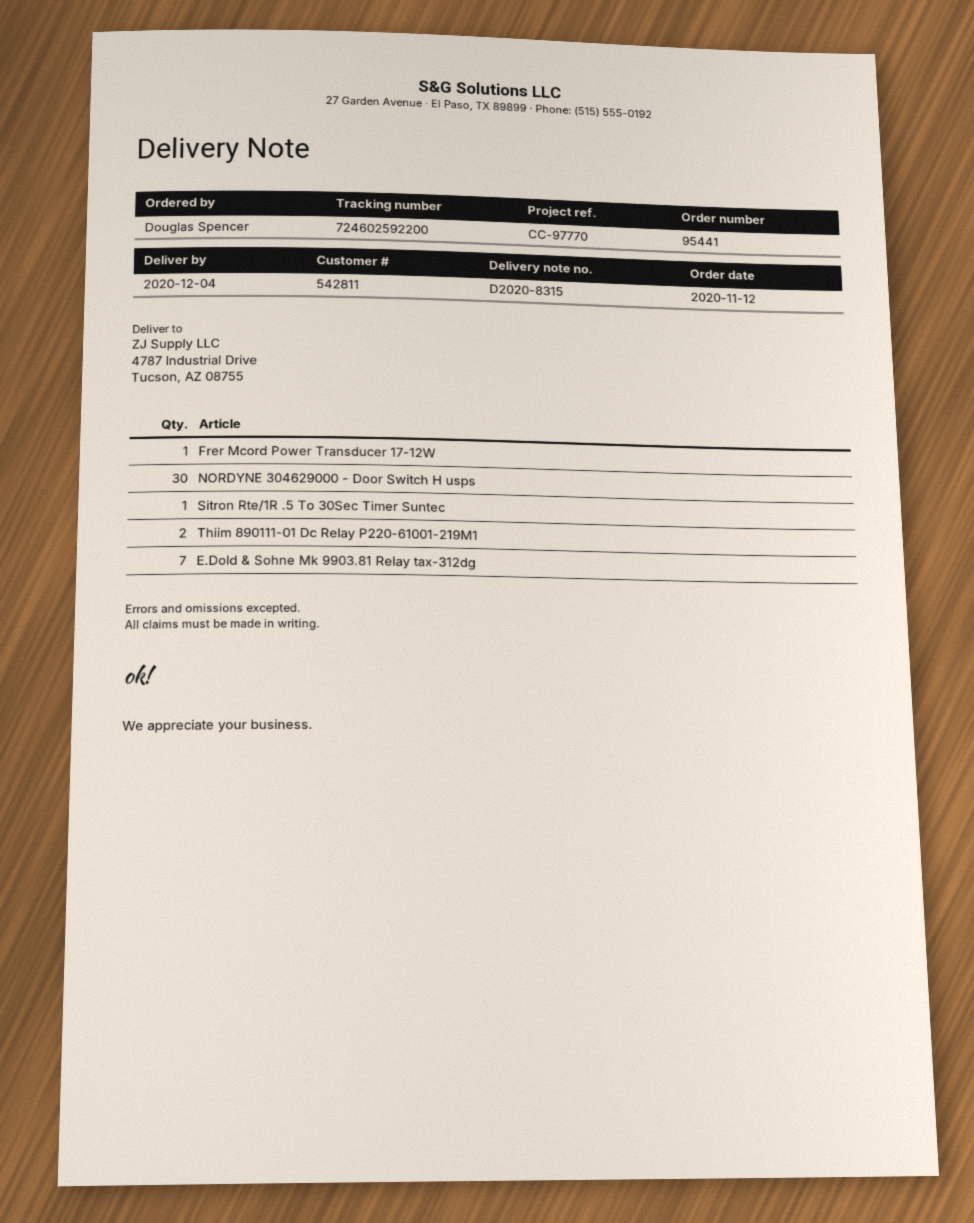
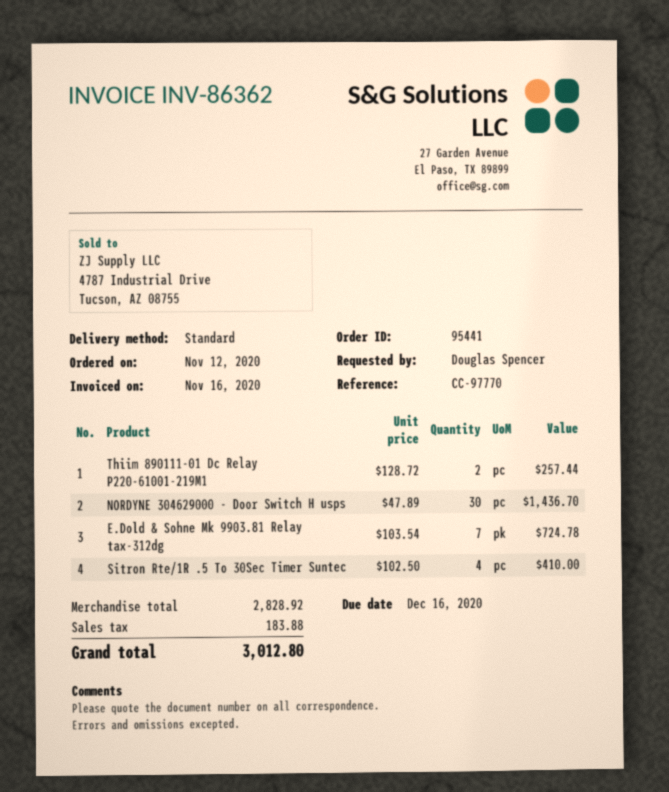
Frer Mcord Power Transducer 17-12W: 1 -> none
Sitron Rte/1R .5 To 30Sec Timer Suntec: 1 -> 4

